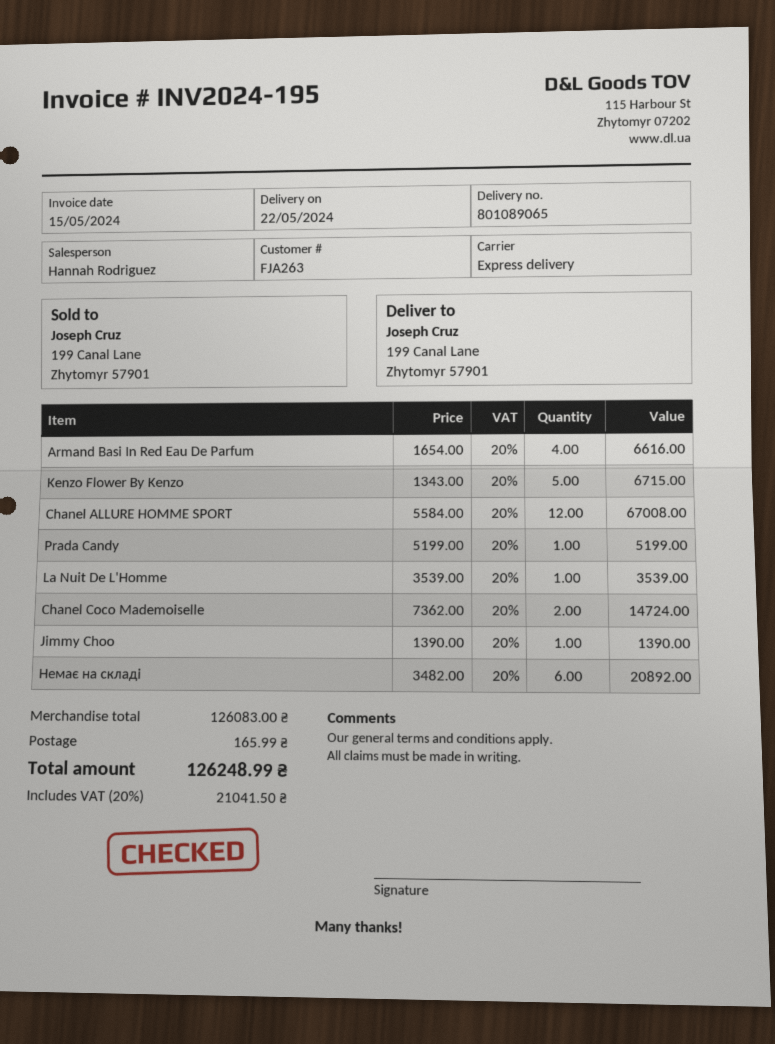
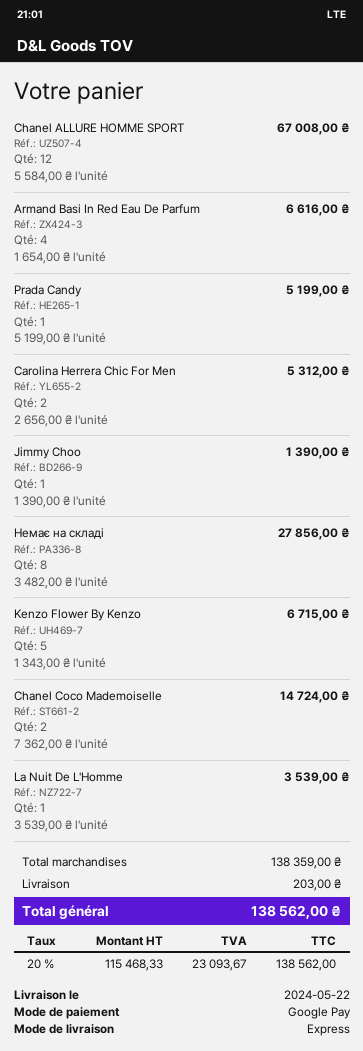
Немає на складі: 6 x 3482.00 = 20892.00 -> 8 x 3482.00 = 27856.00
Carolina Herrera Chic For Men: none -> 2 x 2656.00 = 5312.00
subtotal: 126083.00 -> 138359.00
shipping: 165.99 -> 203.00
tax: 20% = 21041.50 -> 20% = 23093.67
total: 126248.99 -> 138562.00

